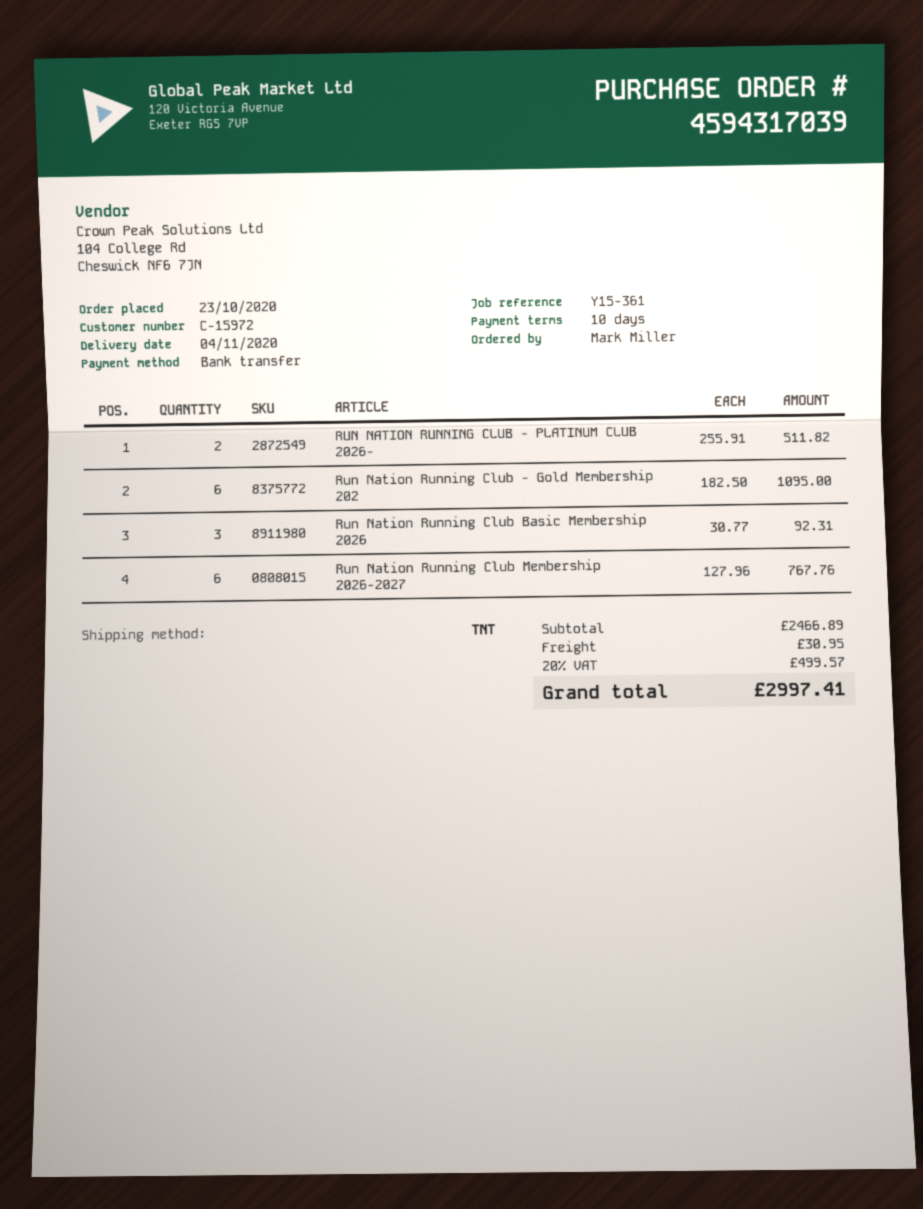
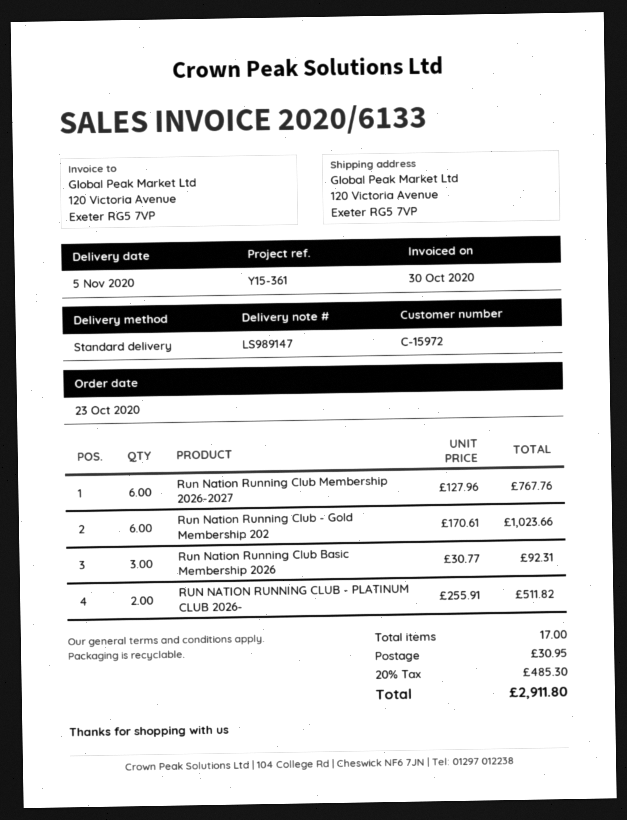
delivery date: 2020-11-04 -> 2020-11-05
shipping method: TNT -> standard
Run Nation Running Club - Gold Membership 202: 6 x 182.50 = 1095.00 -> 6 x 170.61 = 1023.66
tax: 20% = 499.57 -> 20% = 485.30
total: 2997.41 -> 2911.80

